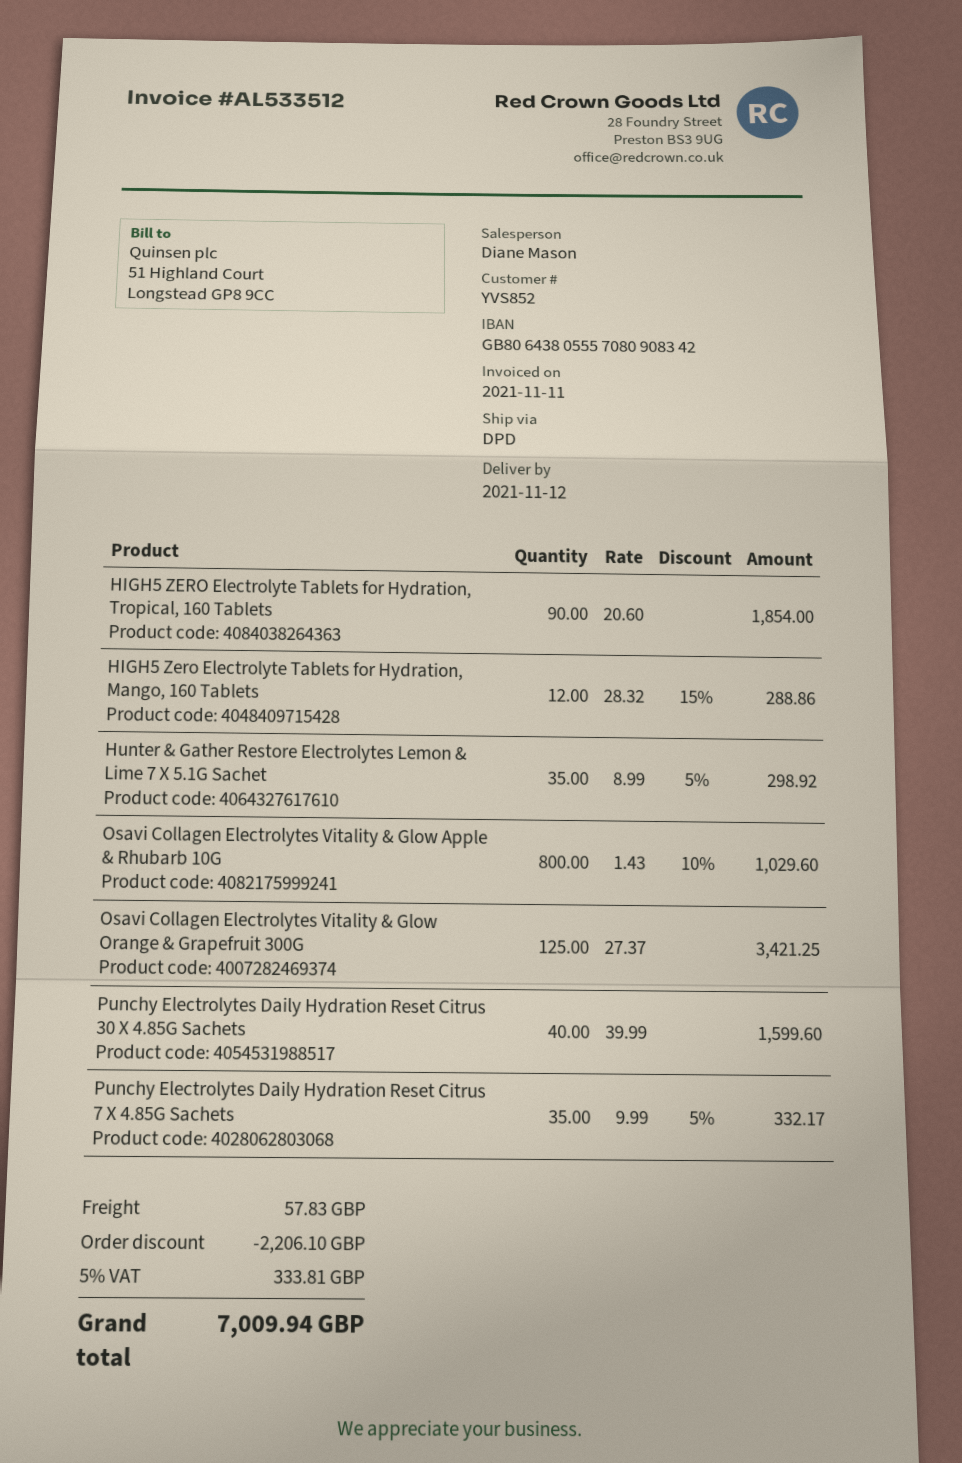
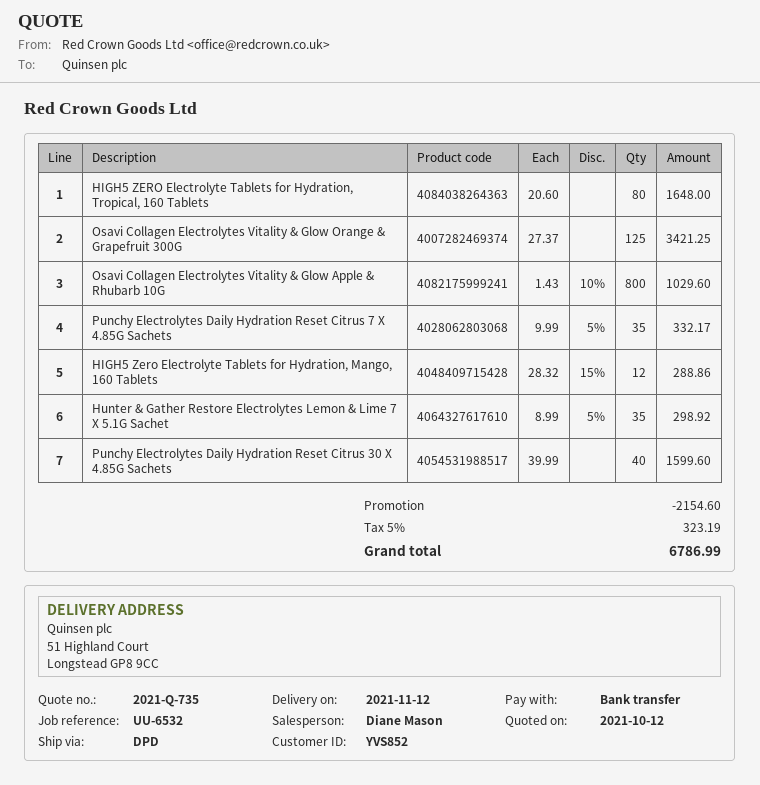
HIGH5 ZERO Electrolyte Tablets for Hydration, Tropical, 160 Tablets: 90 x 20.60 = 1854.00 -> 80 x 20.60 = 1648.00
discount: 2206.10 -> 2154.60
shipping: 57.83 -> none
tax: 5% = 333.81 -> 5% = 323.19
total: 7009.94 -> 6786.99

